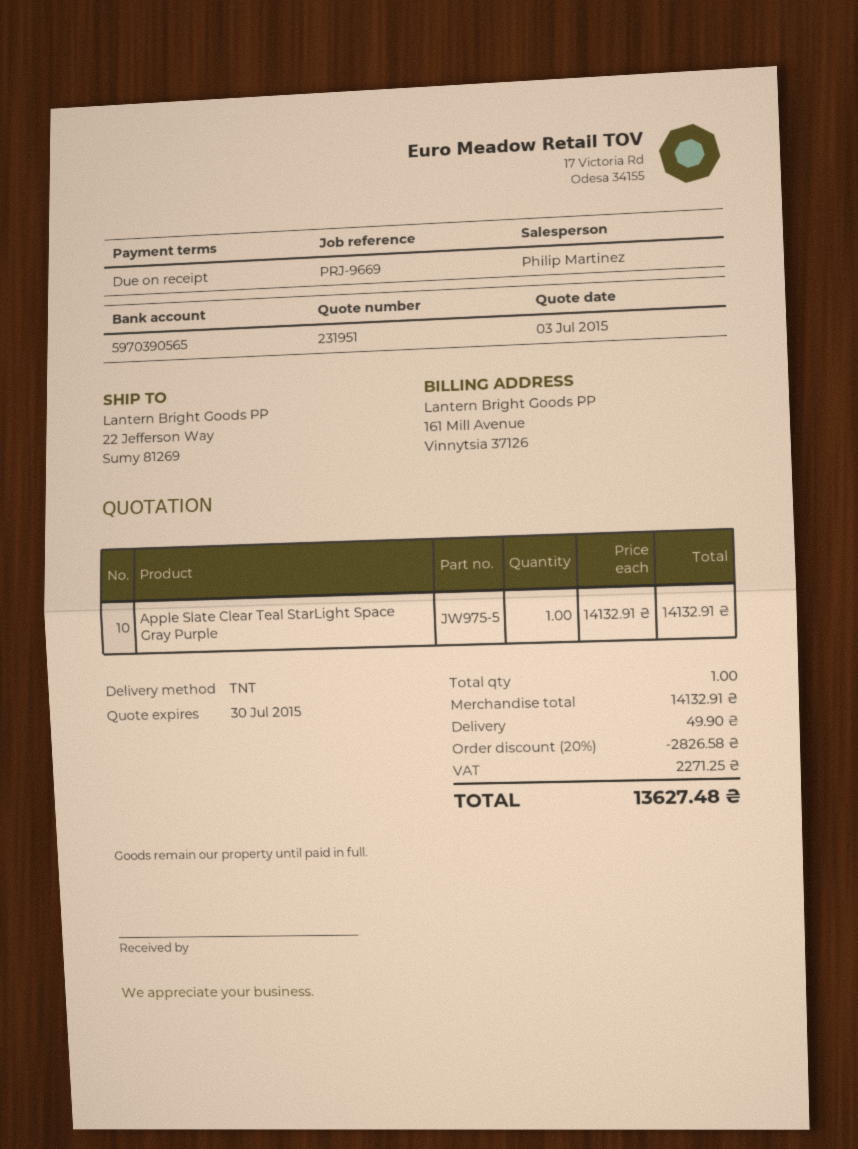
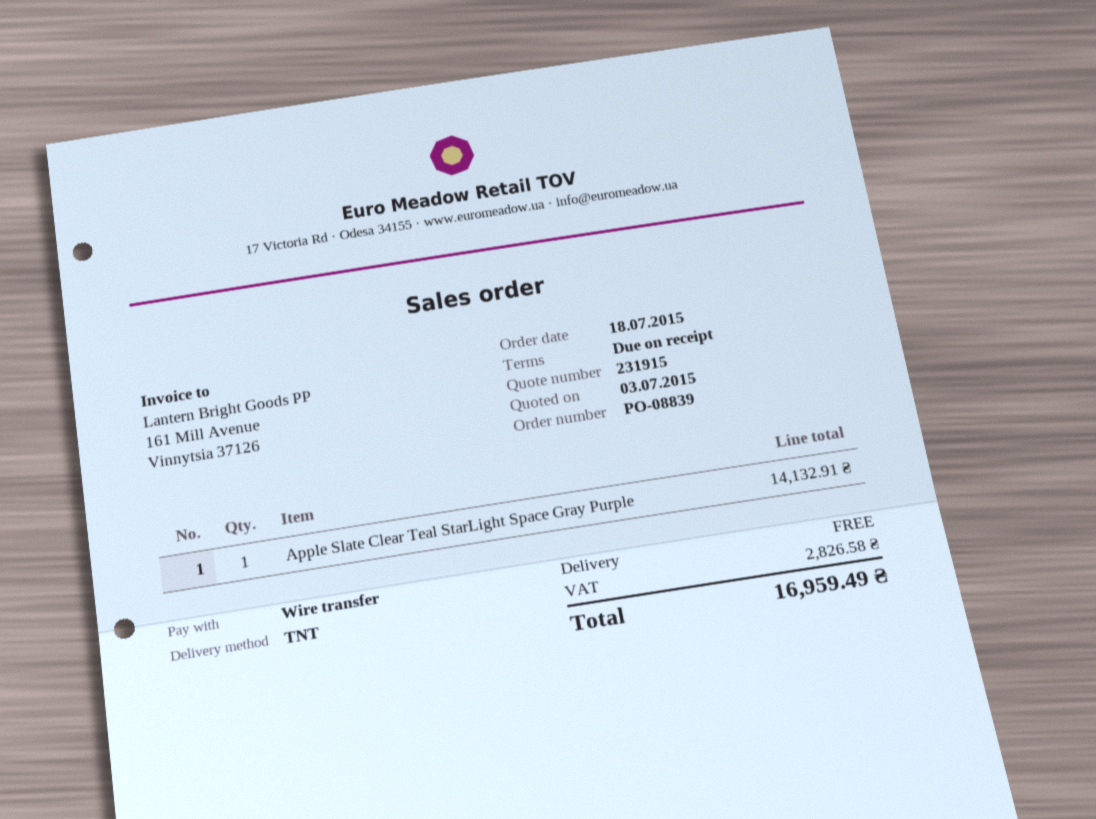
quote number: 231951 -> 231915
discount: 20% = 2826.58 -> none
shipping: 49.90 -> 0.00
tax: 2271.25 -> 2826.58
total: 13627.48 -> 16959.49

